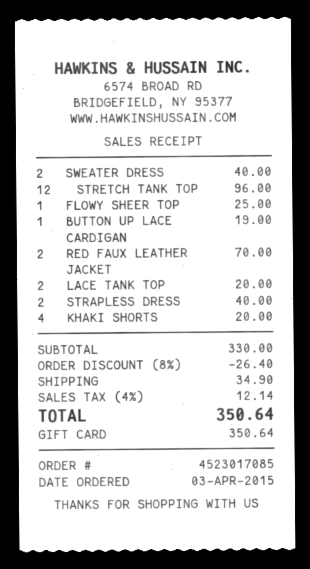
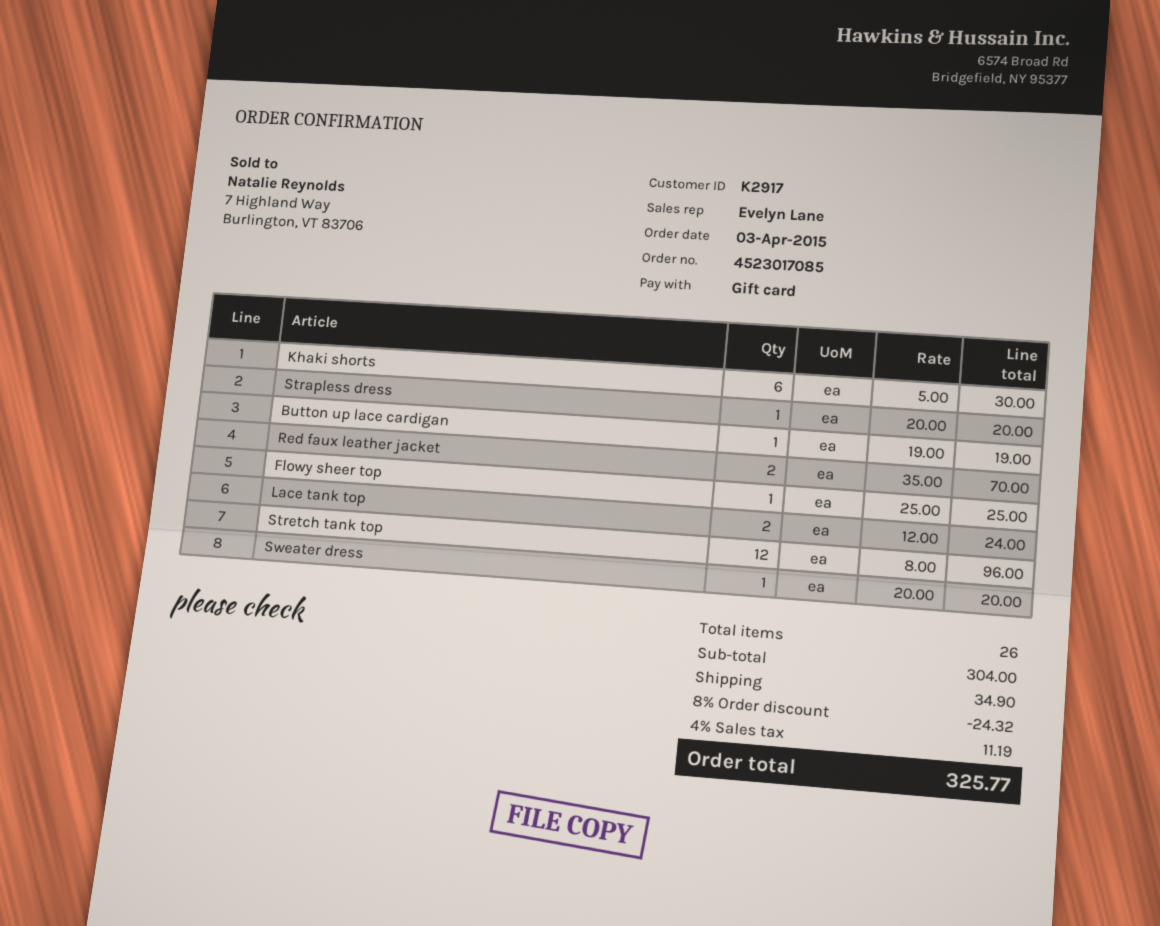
SWEATER DRESS: 2 for 40.00 -> 1 for 20.00
LACE TANK TOP: 2 for 20.00 -> 2 for 24.00
STRAPLESS DRESS: 2 for 40.00 -> 1 for 20.00
KHAKI SHORTS: 4 for 20.00 -> 6 for 30.00
subtotal: 330.00 -> 304.00
discount: 8% = 26.40 -> 8% = 24.32
tax: 4% = 12.14 -> 4% = 11.19
total: 350.64 -> 325.77

